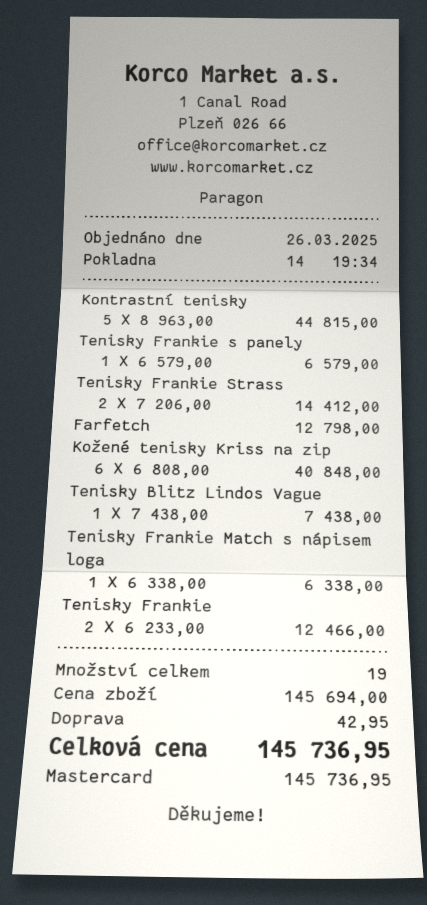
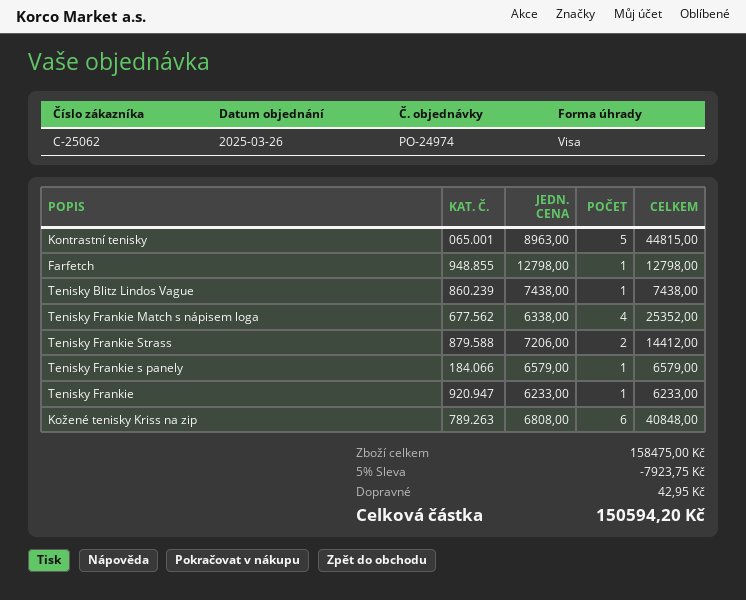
payment method: Mastercard -> Visa
Tenisky Frankie Match s nápisem loga: 1 x 6338.00 = 6338.00 -> 4 x 6338.00 = 25352.00
Tenisky Frankie: 2 x 6233.00 = 12466.00 -> 1 x 6233.00 = 6233.00
subtotal: 145694.00 -> 158475.00
discount: none -> 5% = 7923.75
total: 145736.95 -> 150594.20

